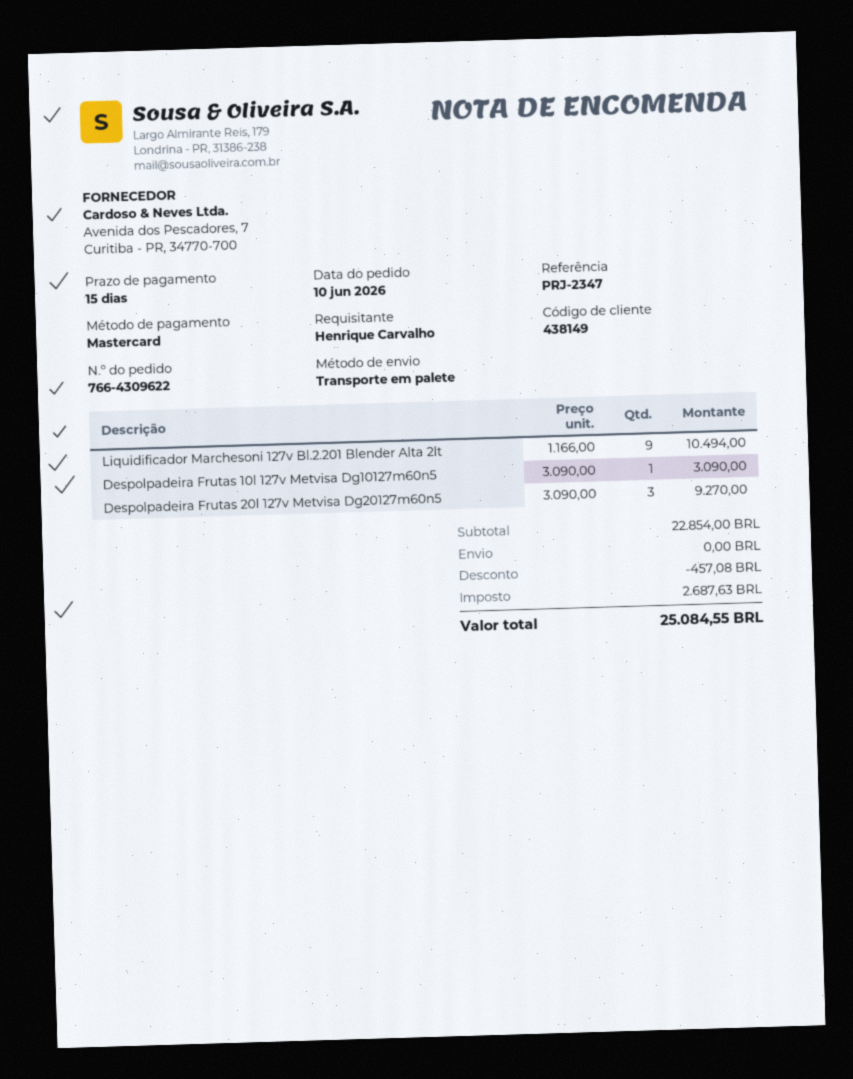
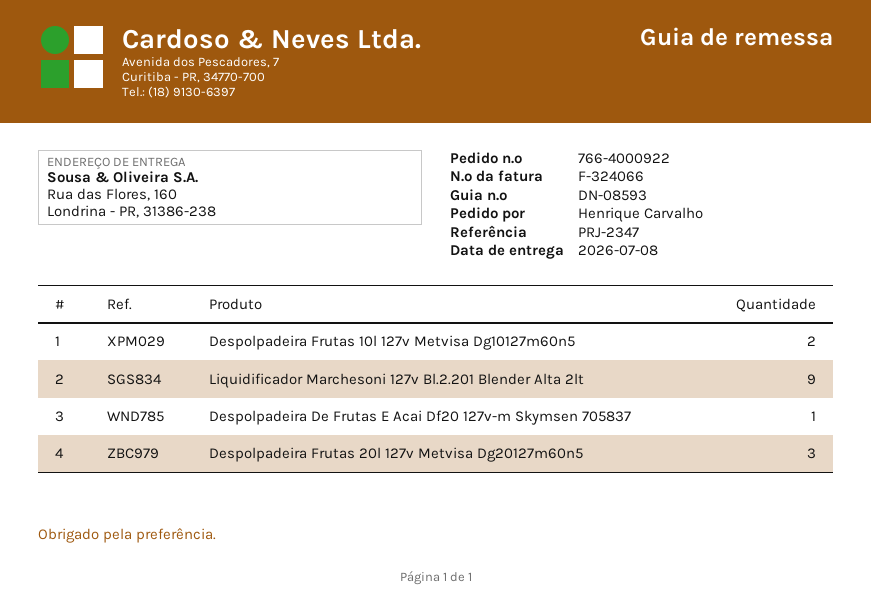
order number: 766-4309622 -> 766-4000922
Despolpadeira Frutas 10l 127v Metvisa Dg10127m60n5: 1 -> 2
Despolpadeira De Frutas E Acai Df20 127v-m Skymsen 705837: none -> 1

